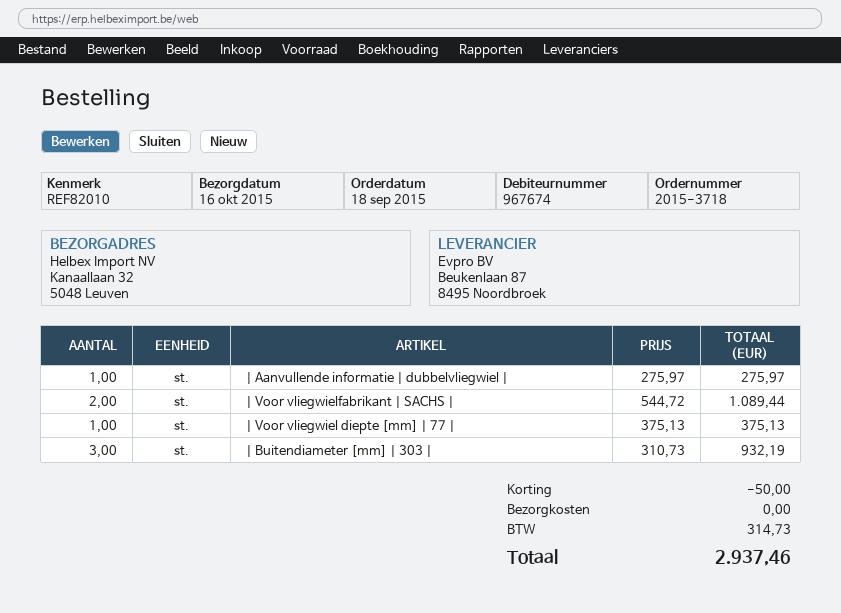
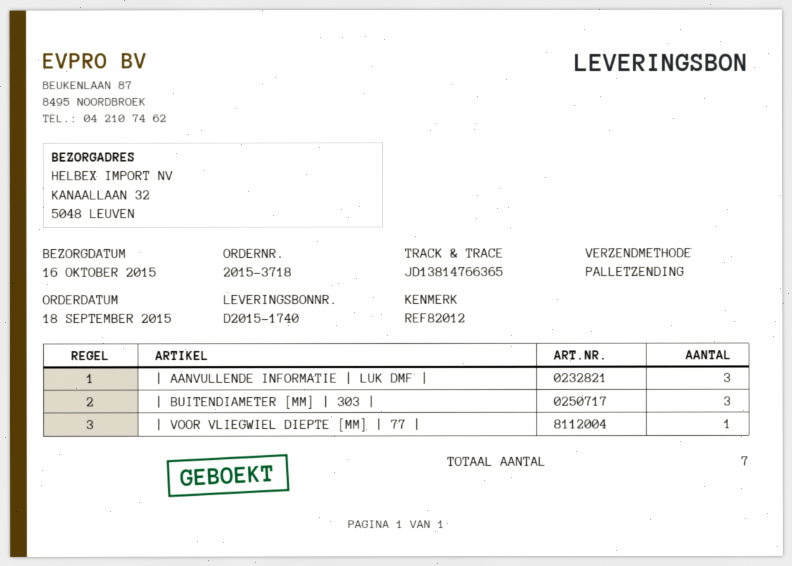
reference: REF82010 -> REF82012
| Aanvullende informatie | dubbelvliegwiel |: 1 -> none
| Voor vliegwielfabrikant | SACHS |: 2 -> none
| AANVULLENDE INFORMATIE | LUK DMF |: none -> 3

